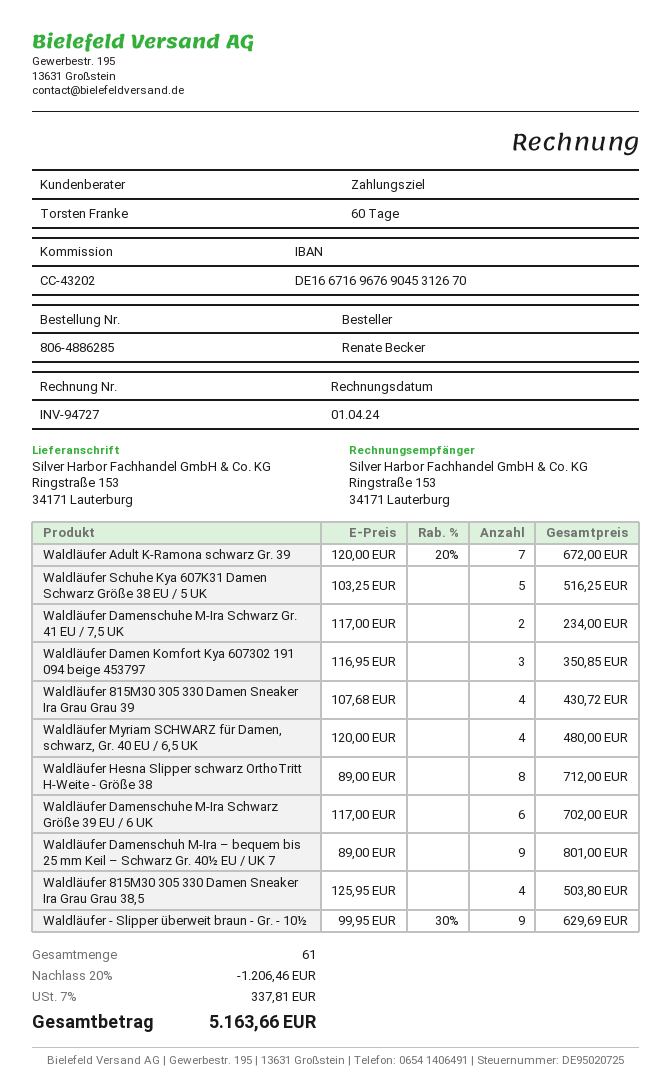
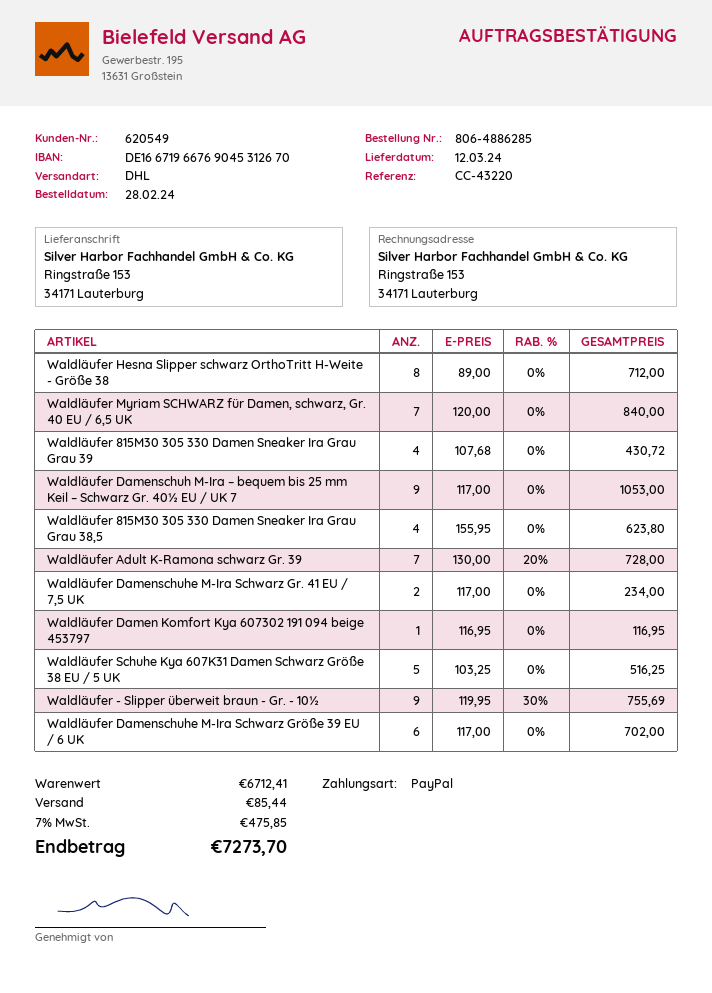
reference: CC-43202 -> CC-43220
bank account: DE16671696769045312670 -> DE16671966769045312670
Waldläufer Adult K-Ramona schwarz Gr. 39: 7 x 120.00 - 20% = 672.00 -> 7 x 130.00 - 20% = 728.00
Waldläufer Damen Komfort Kya 607302 191 094 beige 453797: 3 x 116.95 = 350.85 -> 1 x 116.95 = 116.95
Waldläufer Myriam SCHWARZ für Damen, schwarz, Gr. 40 EU / 6,5 UK: 4 x 120.00 = 480.00 -> 7 x 120.00 = 840.00
Waldläufer Damenschuh M-Ira – bequem bis 25 mm Keil – Schwarz Gr. 40½ EU / UK 7: 9 x 89.00 = 801.00 -> 9 x 117.00 = 1053.00
Waldläufer 815M30 305 330 Damen Sneaker Ira Grau Grau 38,5: 4 x 125.95 = 503.80 -> 4 x 155.95 = 623.80
Waldläufer - Slipper überweit braun - Gr. - 10½: 9 x 99.95 - 30% = 629.69 -> 9 x 119.95 - 30% = 755.69
discount: 20% = 1206.46 -> none
shipping: none -> 85.44
tax: 7% = 337.81 -> 7% = 475.85
total: 5163.66 -> 7273.70

